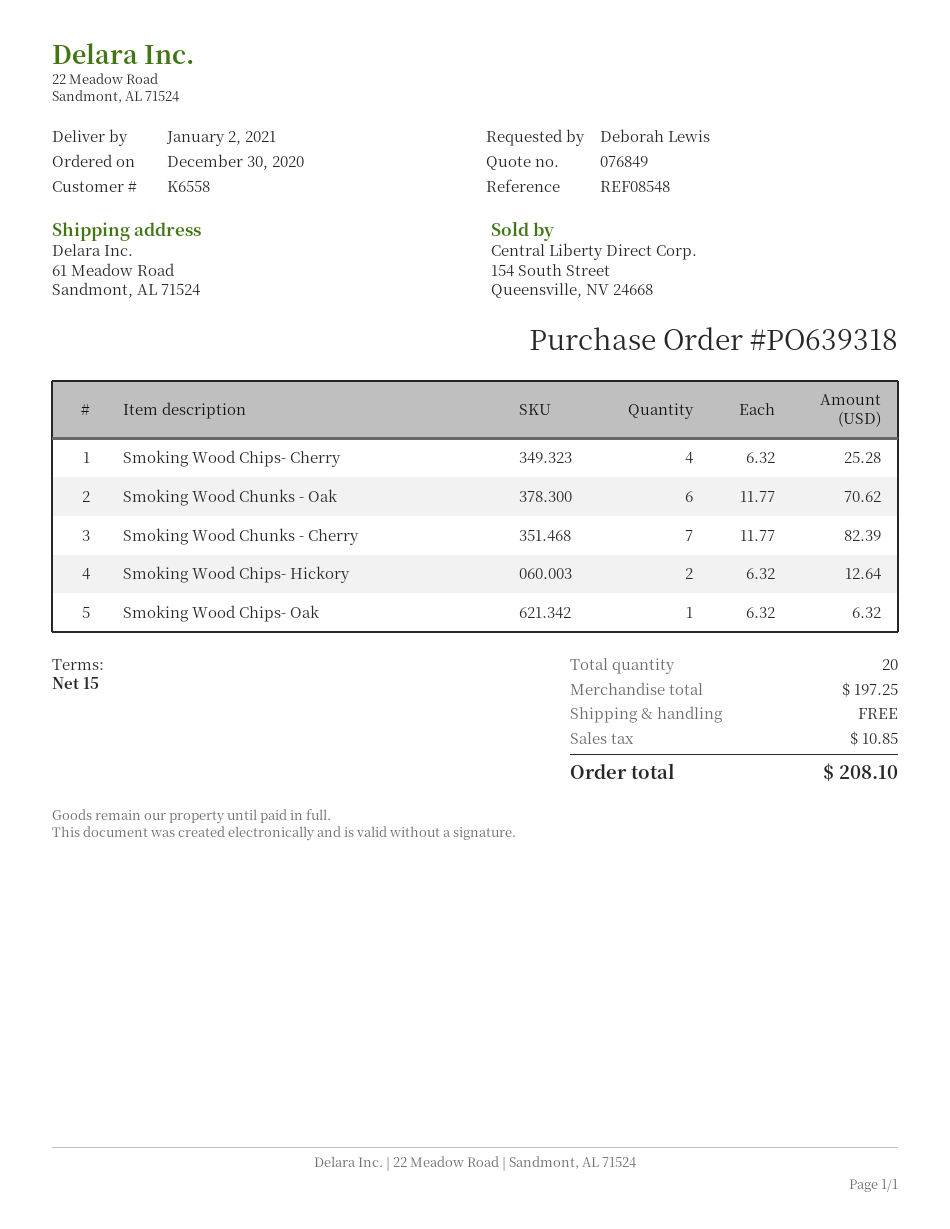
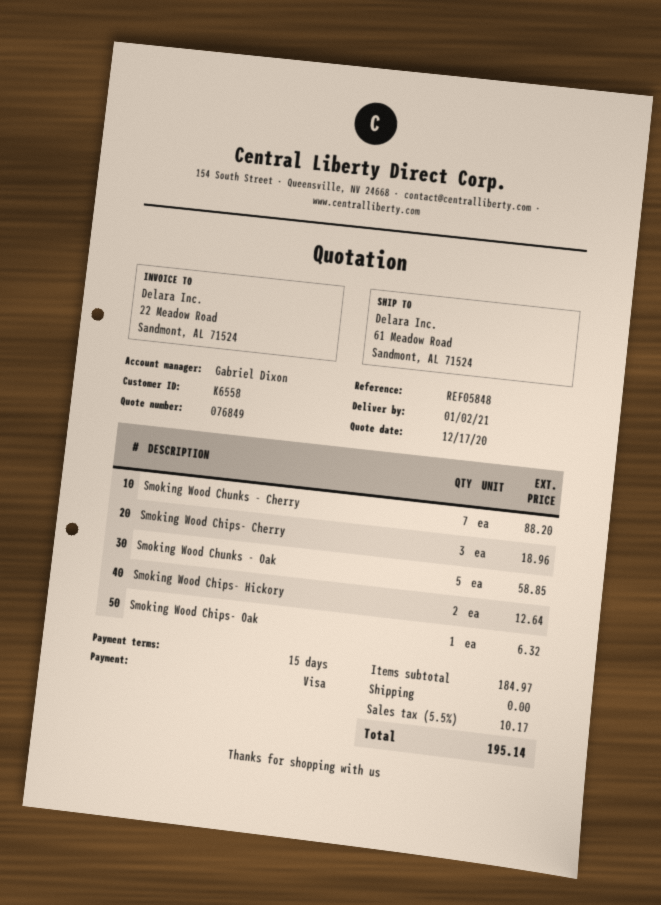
reference: REF08548 -> REF05848
Smoking Wood Chips- Cherry: 4 for 25.28 -> 3 for 18.96
Smoking Wood Chunks - Oak: 6 for 70.62 -> 5 for 58.85
Smoking Wood Chunks - Cherry: 7 for 82.39 -> 7 for 88.20
subtotal: 197.25 -> 184.97
tax: 10.85 -> 10.17
total: 208.10 -> 195.14

